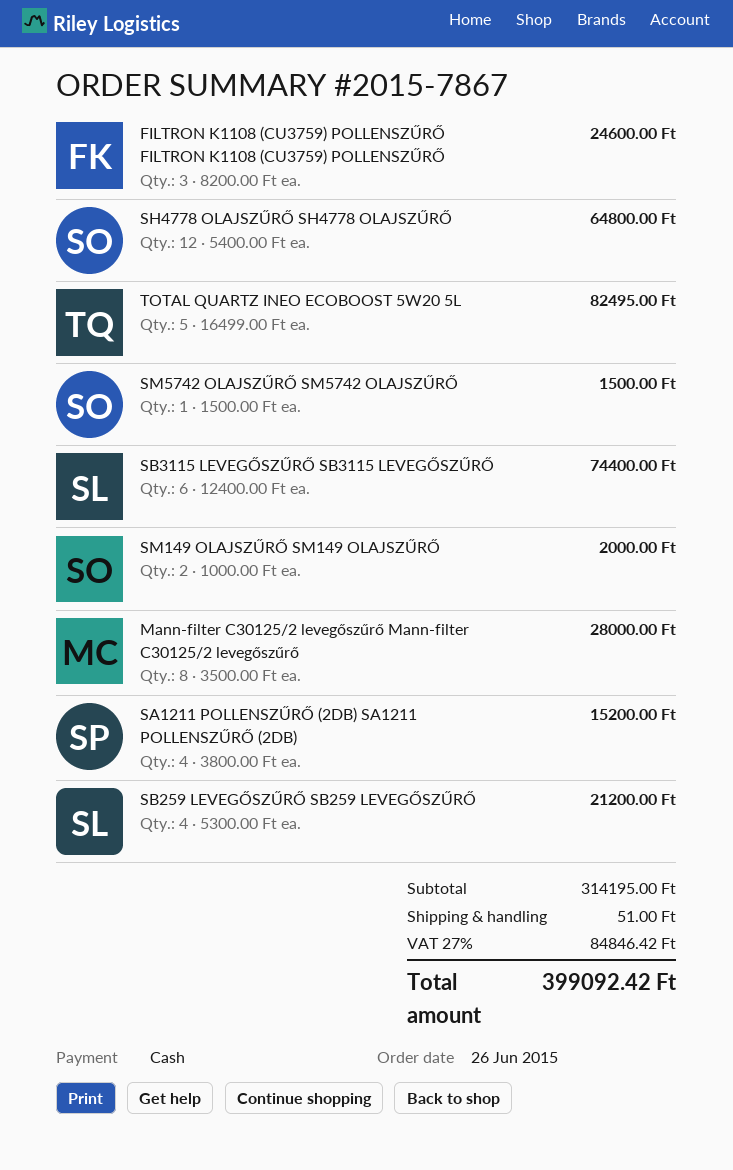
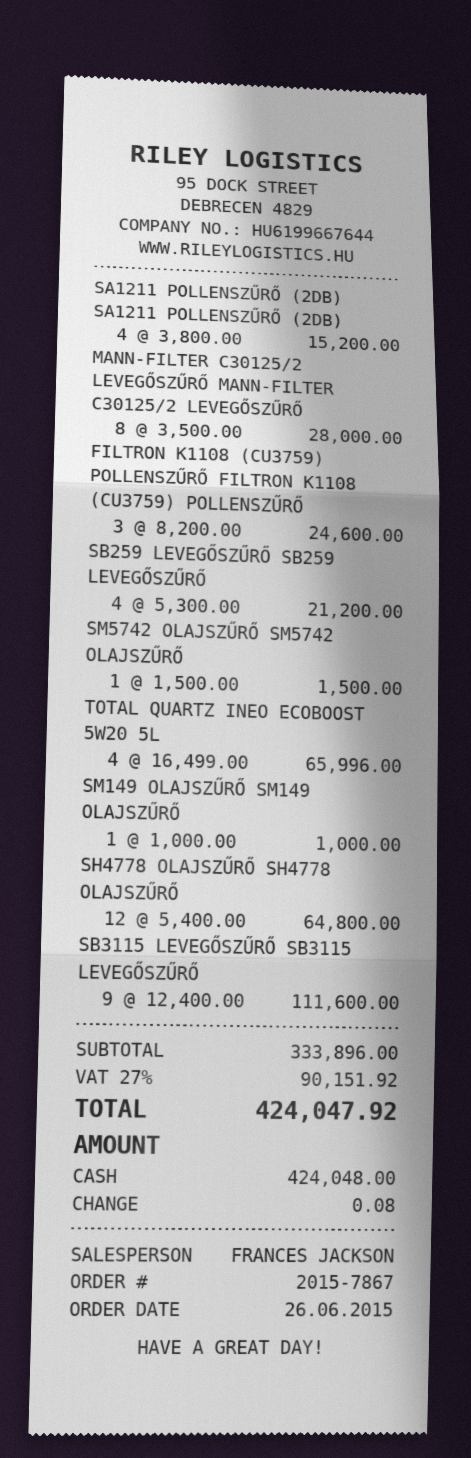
TOTAL QUARTZ INEO ECOBOOST 5W20 5L: 5 x 16499.00 = 82495.00 -> 4 x 16499.00 = 65996.00
SB3115 LEVEGŐSZŰRŐ SB3115 LEVEGŐSZŰRŐ: 6 x 12400.00 = 74400.00 -> 9 x 12400.00 = 111600.00
SM149 OLAJSZŰRŐ SM149 OLAJSZŰRŐ: 2 x 1000.00 = 2000.00 -> 1 x 1000.00 = 1000.00
subtotal: 314195.00 -> 333896.00
shipping: 51.00 -> none
tax: 27% = 84846.42 -> 27% = 90151.92
total: 399092.42 -> 424047.92

